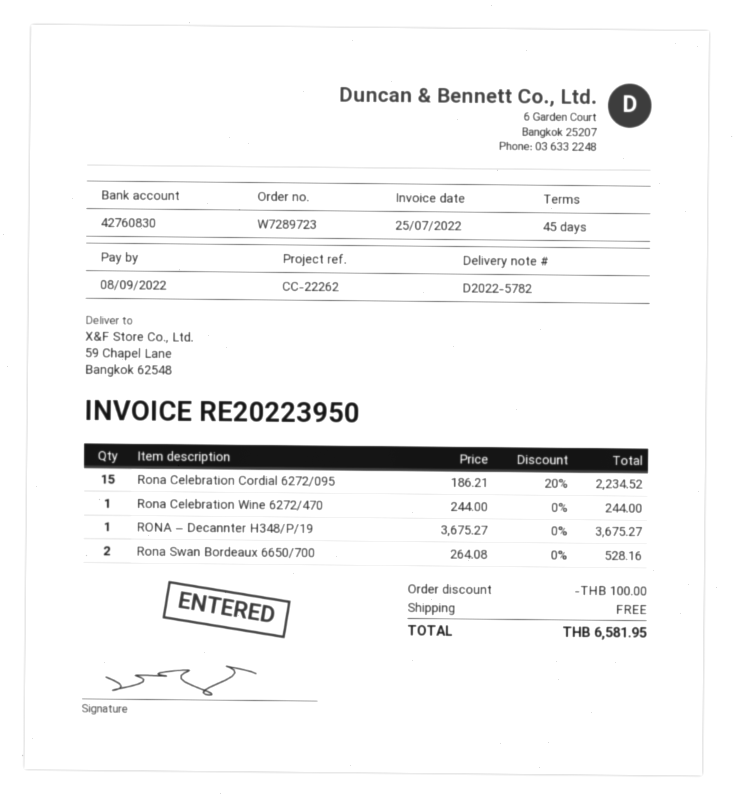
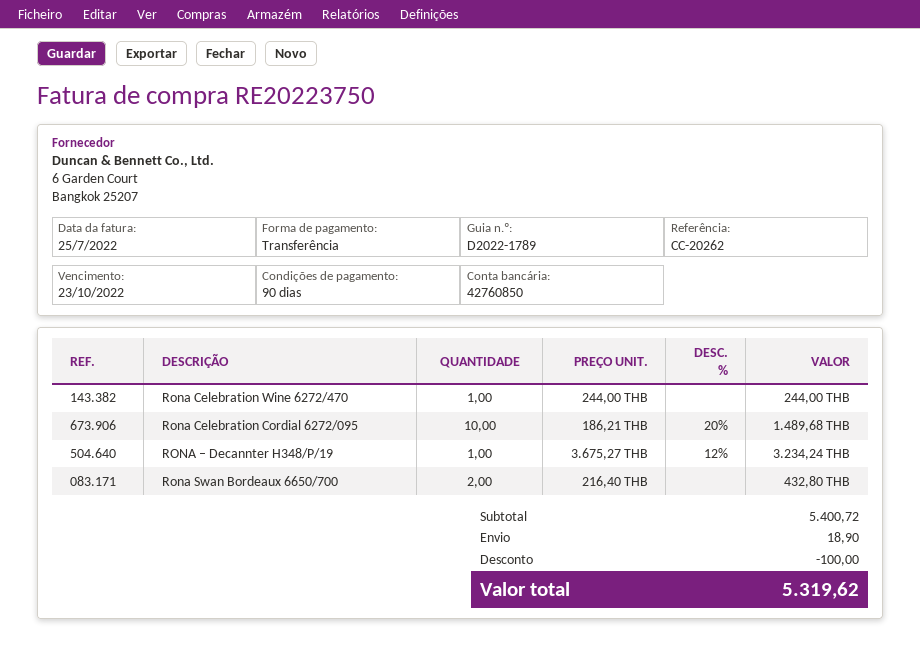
delivery note number: D2022-5782 -> D2022-1789
invoice number: RE20223950 -> RE20223750
payment terms: 45 days -> 90 days
due date: 2022-09-08 -> 2022-10-23
reference: CC-22262 -> CC-20262
bank account: 42760830 -> 42760850
Rona Celebration Cordial 6272/095: 15 x 186.21 - 20% = 2234.52 -> 10 x 186.21 - 20% = 1489.68
RONA – Decannter H348/P/19: 1 x 3675.27 = 3675.27 -> 1 x 3675.27 - 12% = 3234.24
Rona Swan Bordeaux 6650/700: 2 x 264.08 = 528.16 -> 2 x 216.40 = 432.80
shipping: 0.00 -> 18.90
total: 6581.95 -> 5319.62

